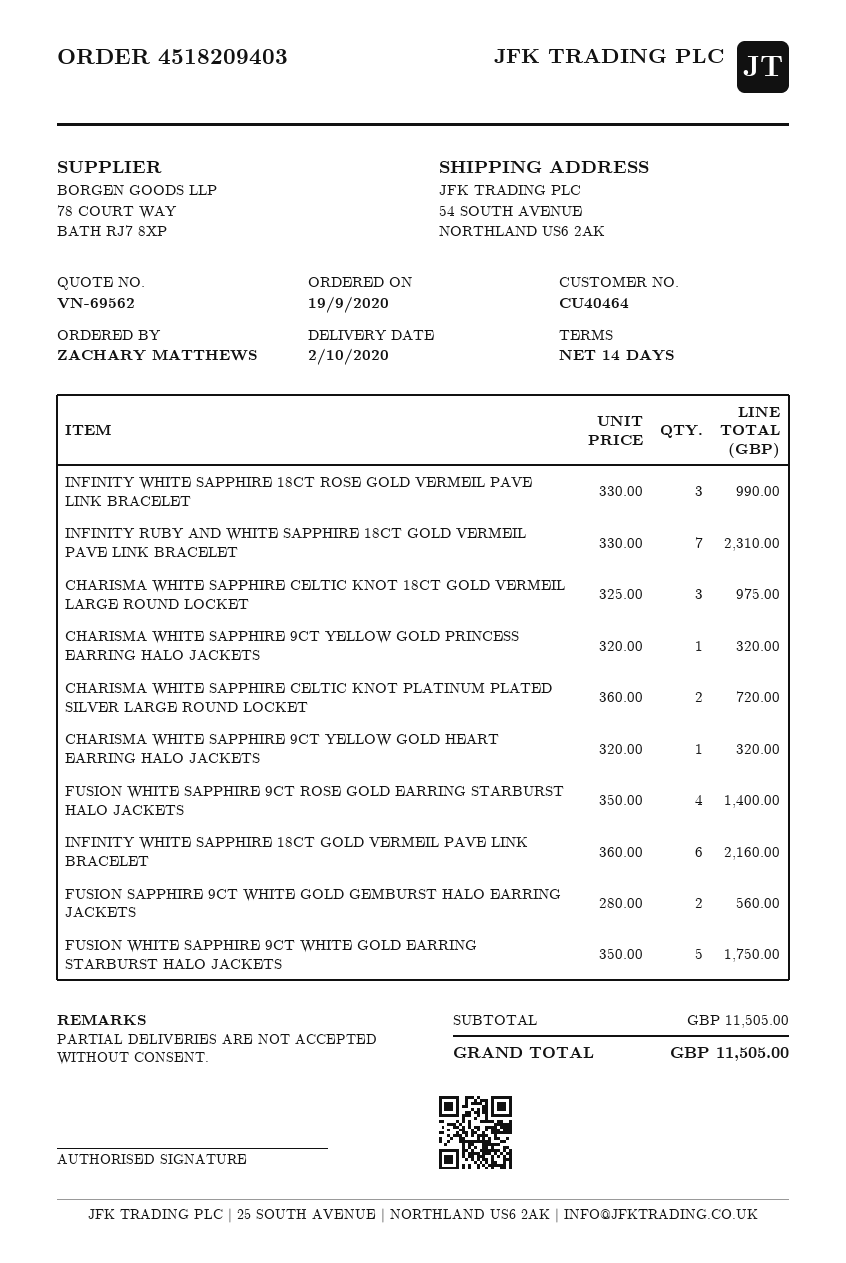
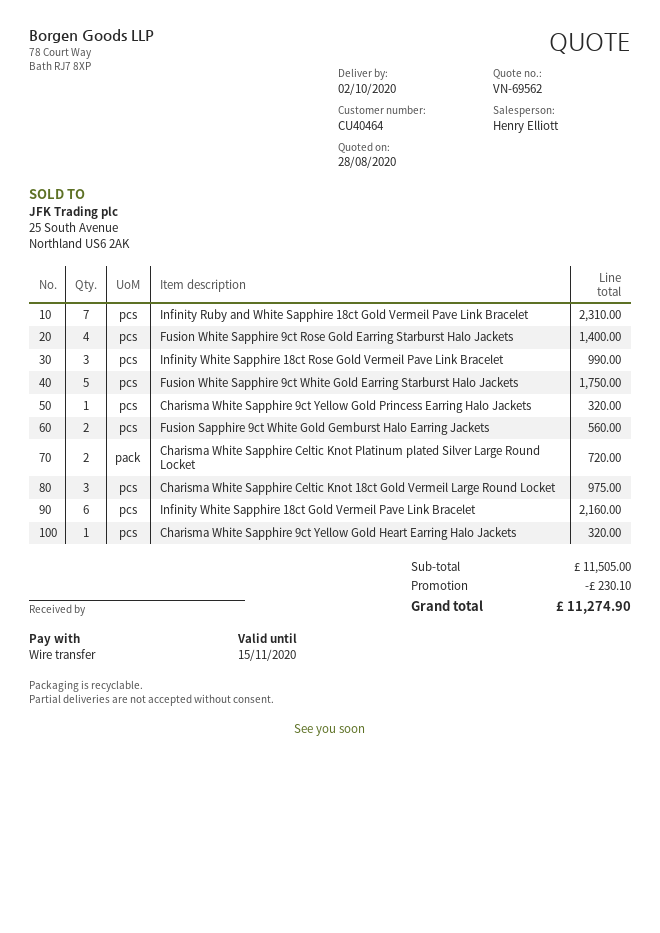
discount: none -> 230.10
total: 11505.00 -> 11274.90

